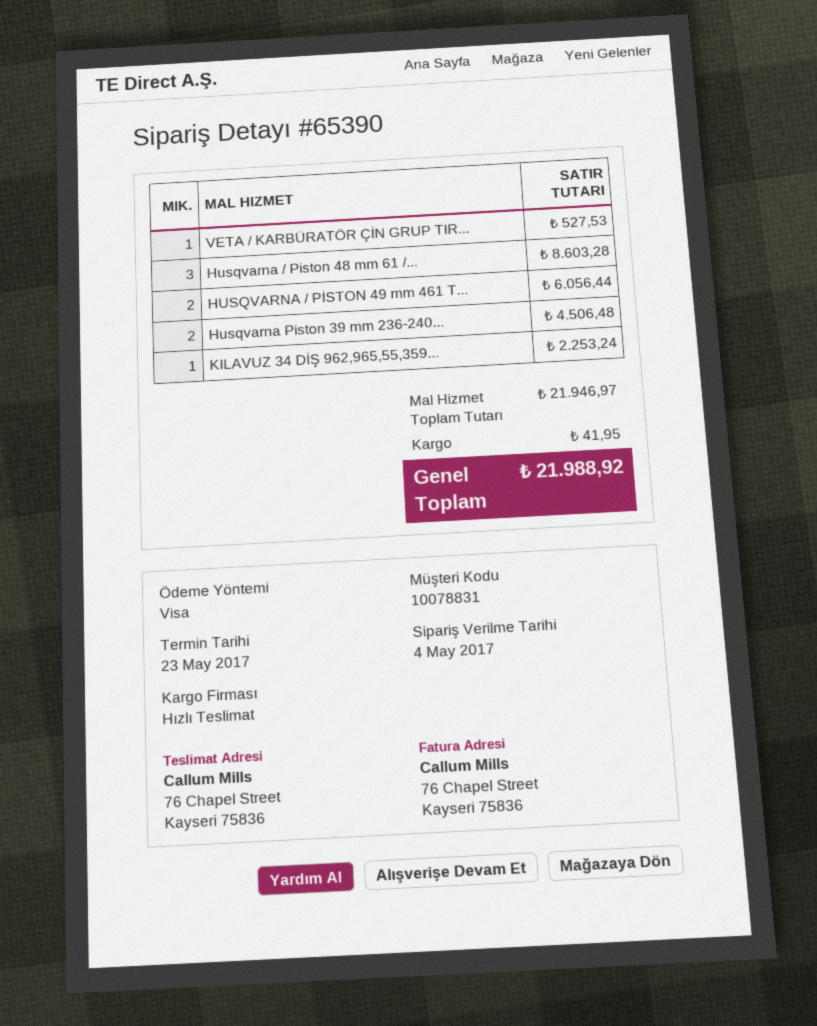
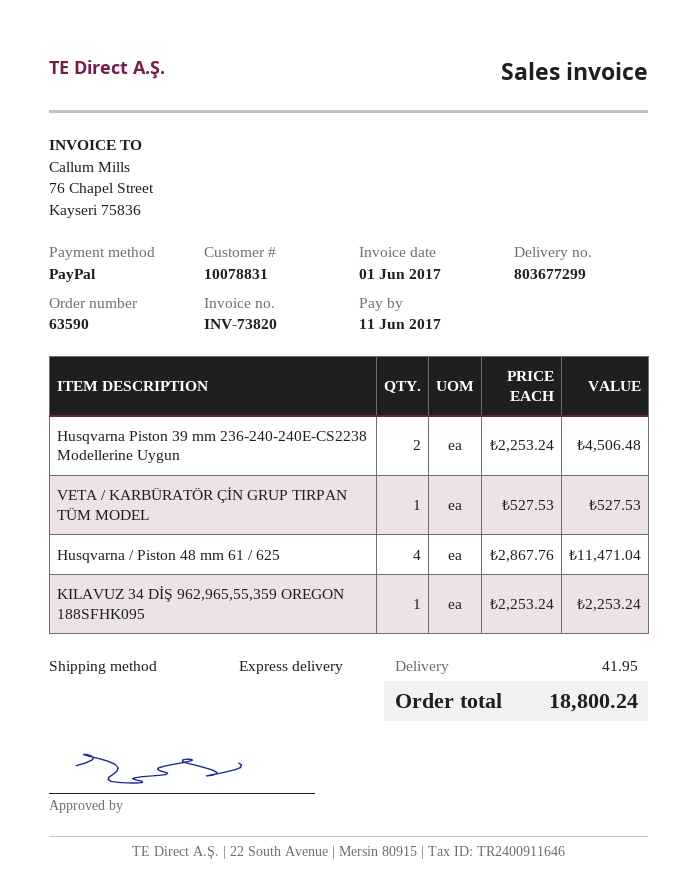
order number: 65390 -> 63590
payment method: Visa -> PayPal
Husqvarna / Piston 48 mm 61 /...: 3 for 8603.28 -> 4 for 11471.04
HUSQVARNA / PİSTON 49 mm 461 T...: 2 for 6056.44 -> none
total: 21988.92 -> 18800.24

